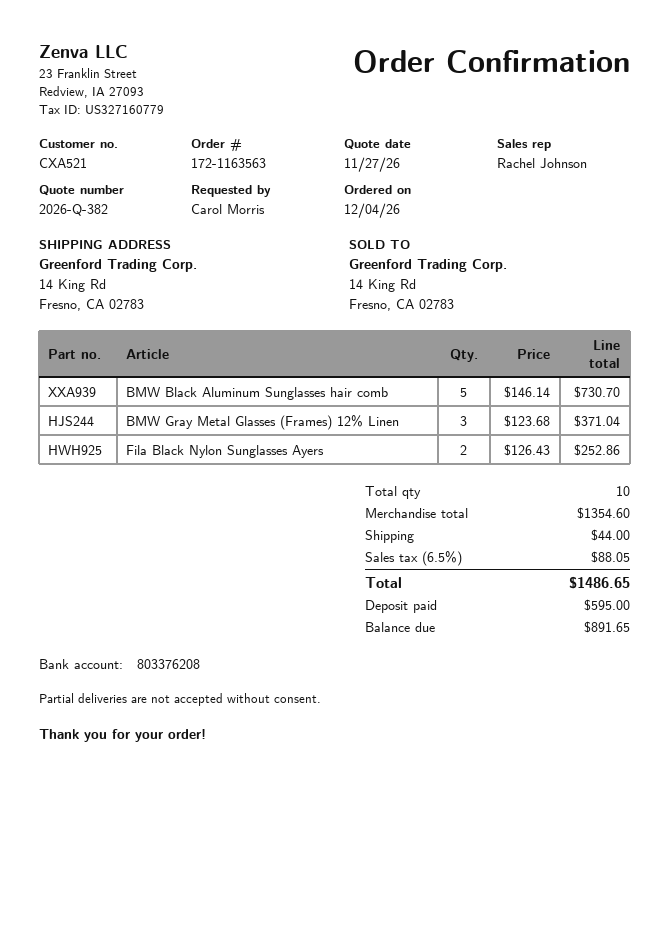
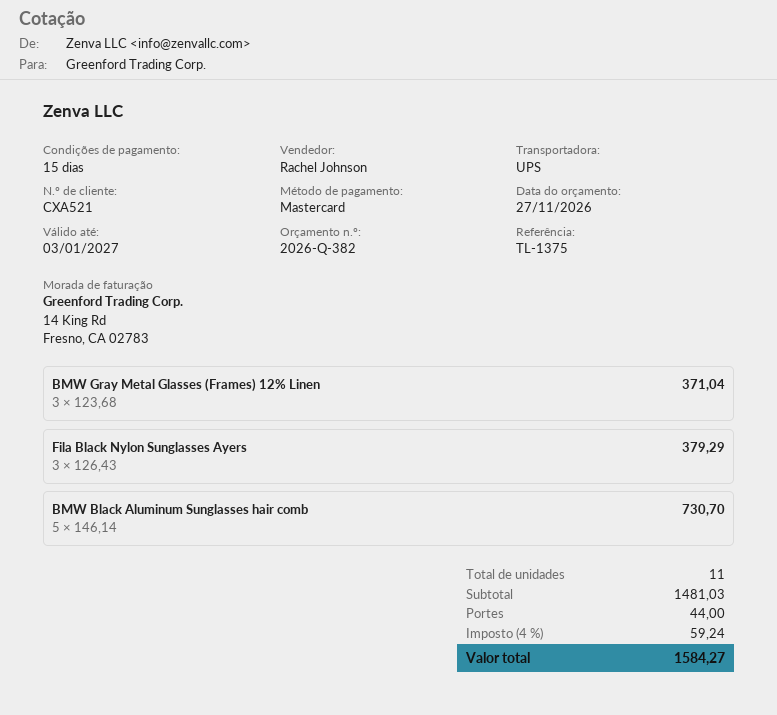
Fila Black Nylon Sunglasses Ayers: 2 x 126.43 = 252.86 -> 3 x 126.43 = 379.29
total quantity: 10 -> 11
subtotal: 1354.60 -> 1481.03
tax: 6.5% = 88.05 -> 4% = 59.24
total: 1486.65 -> 1584.27

